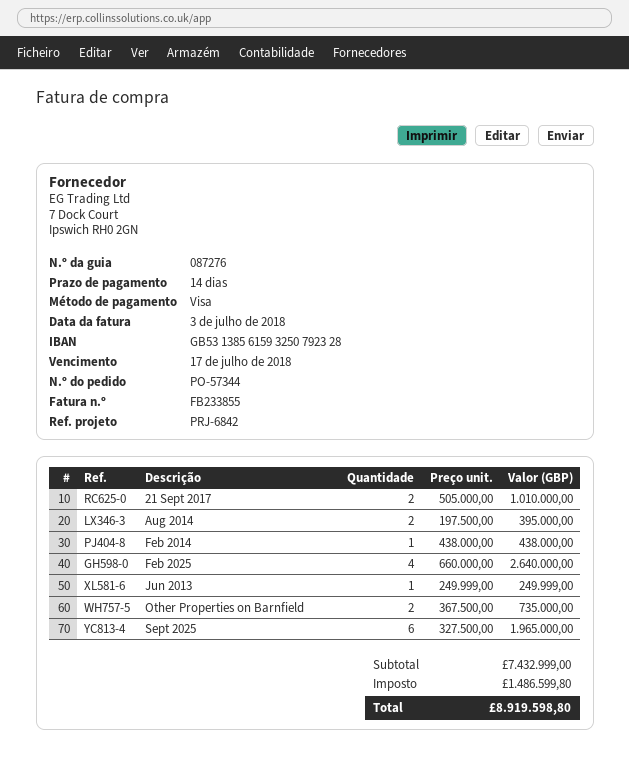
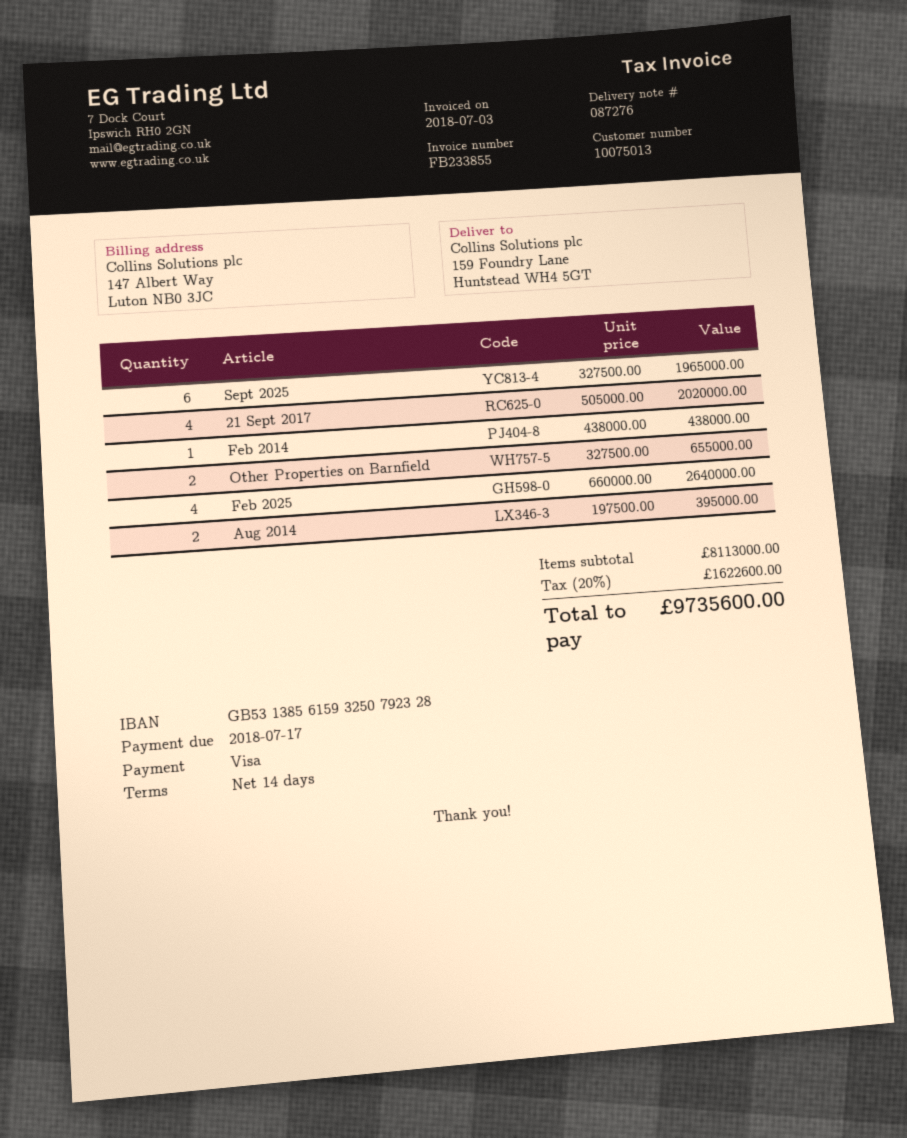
21 Sept 2017: 2 x 505000.00 = 1010000.00 -> 4 x 505000.00 = 2020000.00
Jun 2013: 1 x 249999.00 = 249999.00 -> none
Other Properties on Barnfield: 2 x 367500.00 = 735000.00 -> 2 x 327500.00 = 655000.00
subtotal: 7432999.00 -> 8113000.00
tax: 1486599.80 -> 1622600.00
total: 8919598.80 -> 9735600.00

